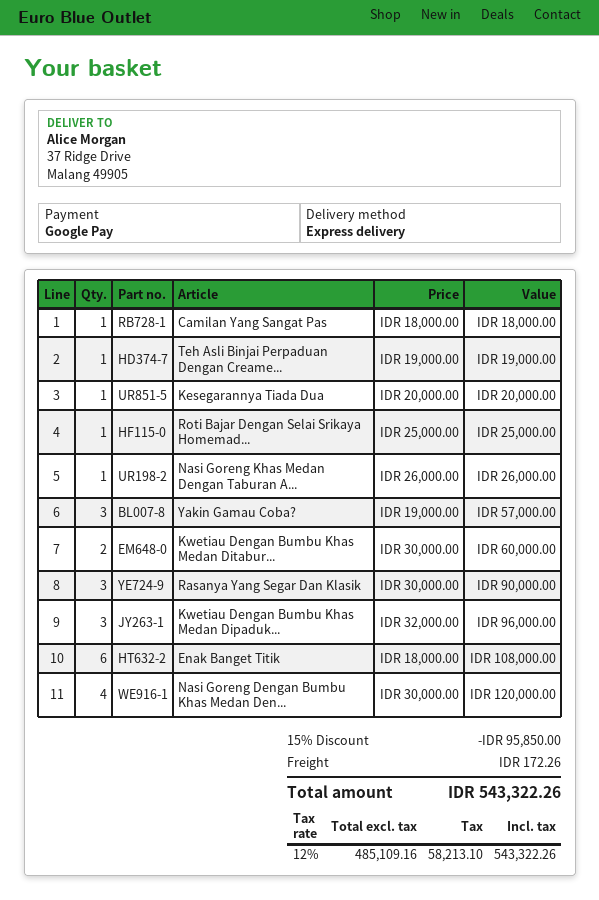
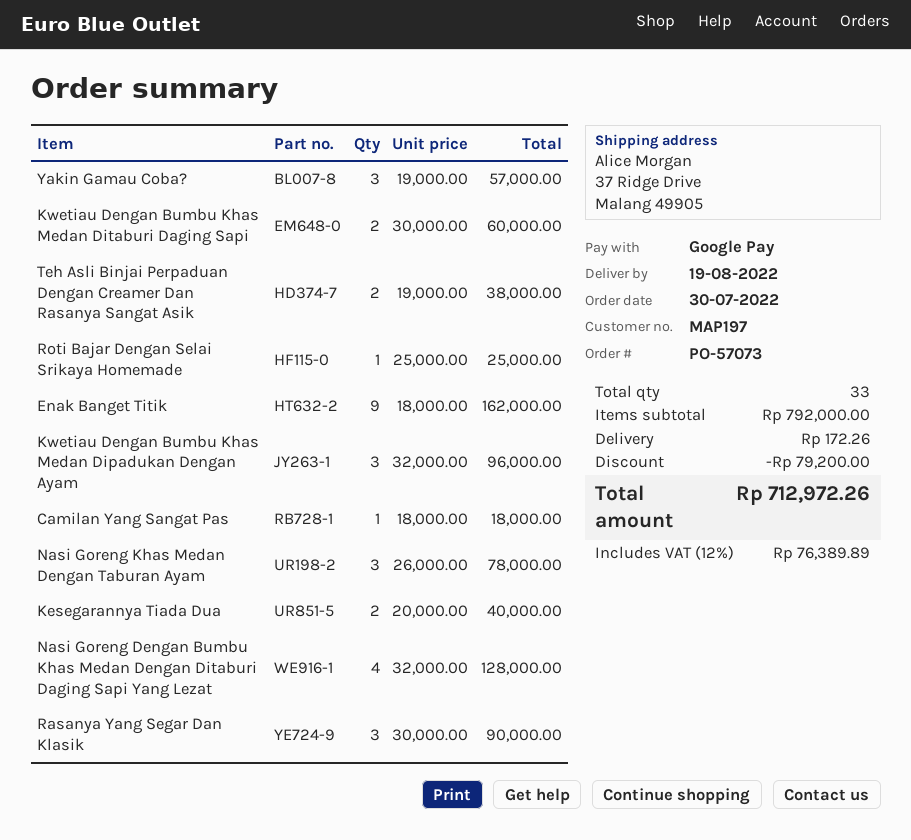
Teh Asli Binjai Perpaduan Dengan Creame...: 1 x 19000.00 = 19000.00 -> 2 x 19000.00 = 38000.00
Kesegarannya Tiada Dua: 1 x 20000.00 = 20000.00 -> 2 x 20000.00 = 40000.00
Nasi Goreng Khas Medan Dengan Taburan A...: 1 x 26000.00 = 26000.00 -> 3 x 26000.00 = 78000.00
Enak Banget Titik: 6 x 18000.00 = 108000.00 -> 9 x 18000.00 = 162000.00
Nasi Goreng Dengan Bumbu Khas Medan Den...: 4 x 30000.00 = 120000.00 -> 4 x 32000.00 = 128000.00
discount: 95850.00 -> 79200.00
tax: 12% = 58213.10 -> 12% = 76389.89
total: 543322.26 -> 712972.26

